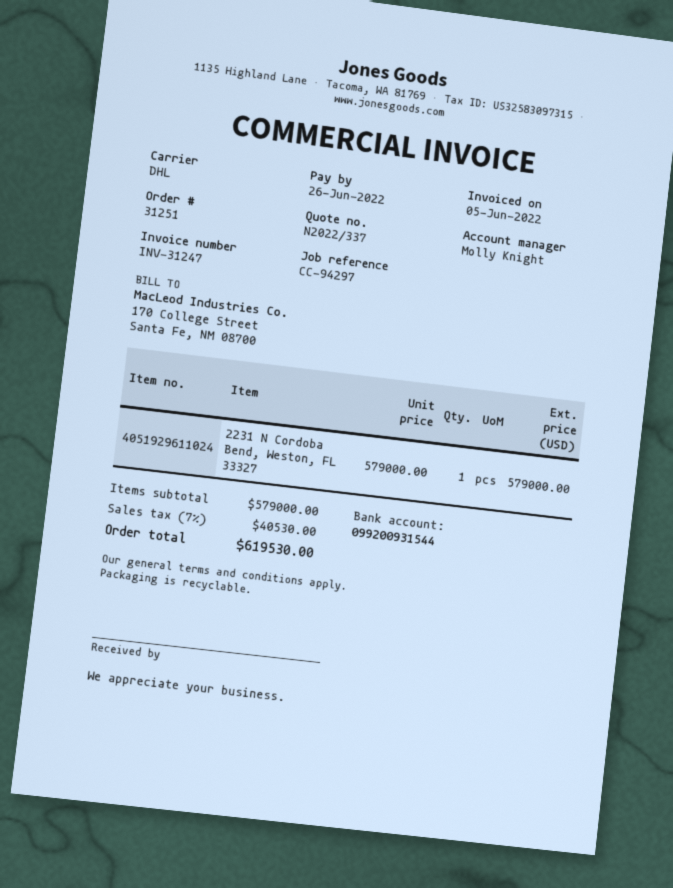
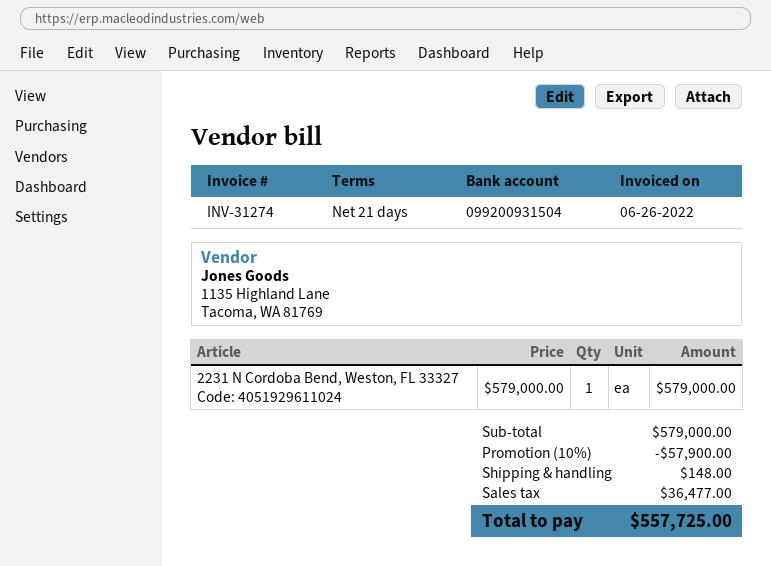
invoice number: INV-31247 -> INV-31274
invoice date: 2022-06-05 -> 2022-06-26
bank account: 099200931544 -> 099200931504
discount: none -> 10% = 57900.00
shipping: none -> 148.00
tax: 40530.00 -> 36477.00
total: 619530.00 -> 557725.00

